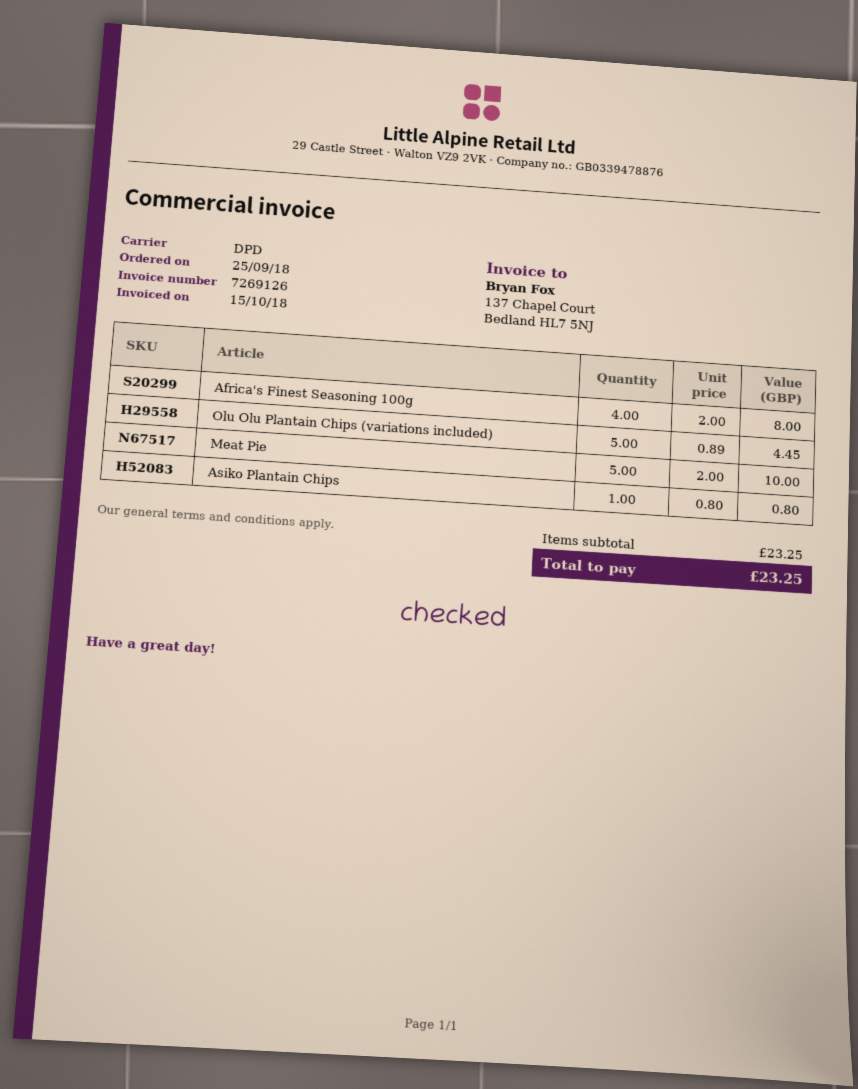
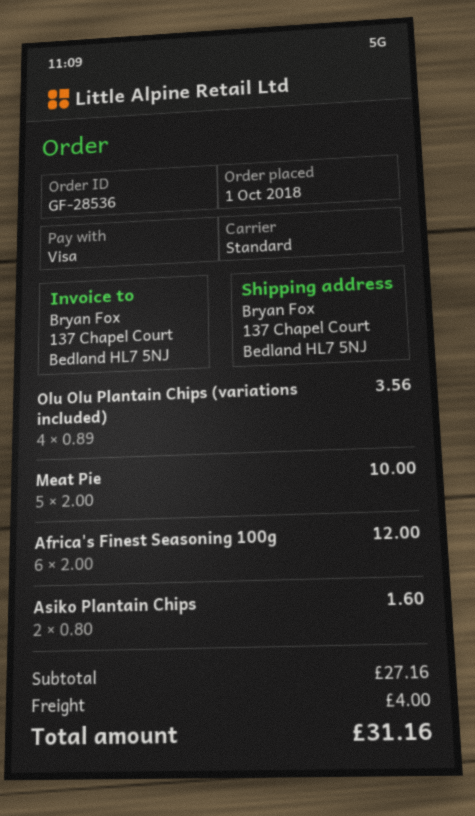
order date: 2018-09-25 -> 2018-10-01
shipping method: DPD -> standard
Africa's Finest Seasoning 100g: 4 x 2.00 = 8.00 -> 6 x 2.00 = 12.00
Olu Olu Plantain Chips (variations included): 5 x 0.89 = 4.45 -> 4 x 0.89 = 3.56
Asiko Plantain Chips: 1 x 0.80 = 0.80 -> 2 x 0.80 = 1.60
subtotal: 23.25 -> 27.16
shipping: none -> 4.00
total: 23.25 -> 31.16

